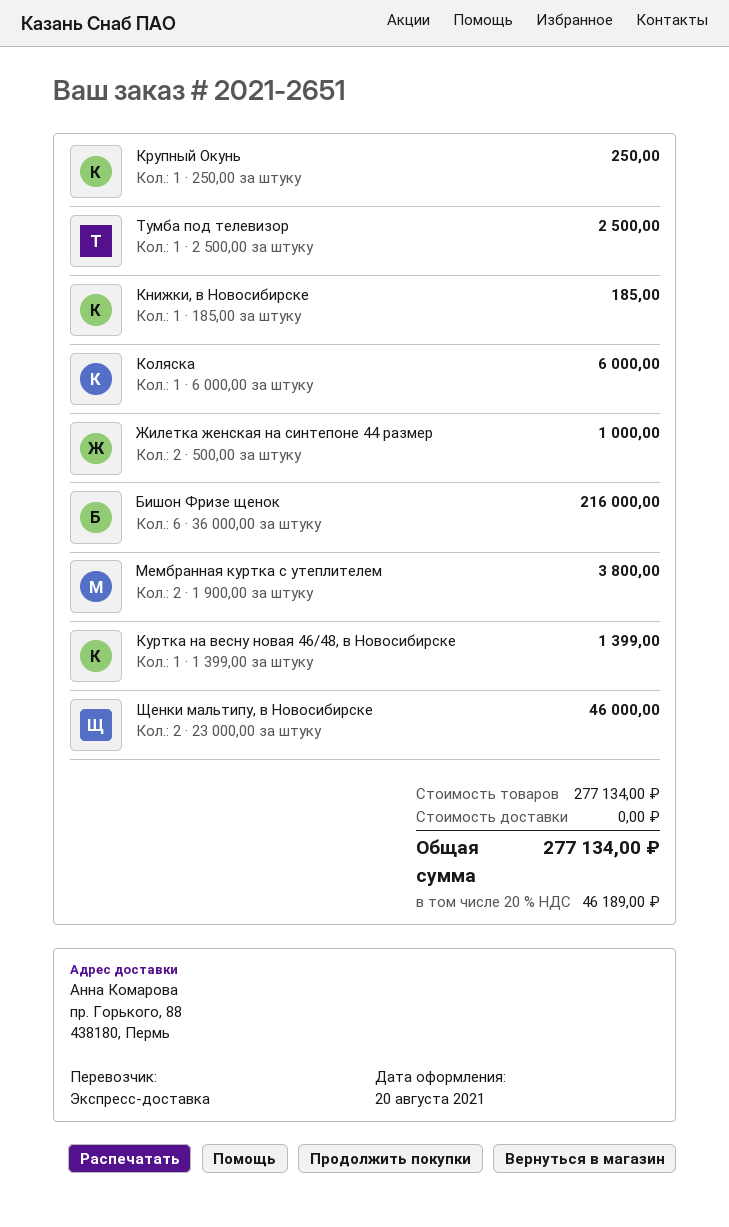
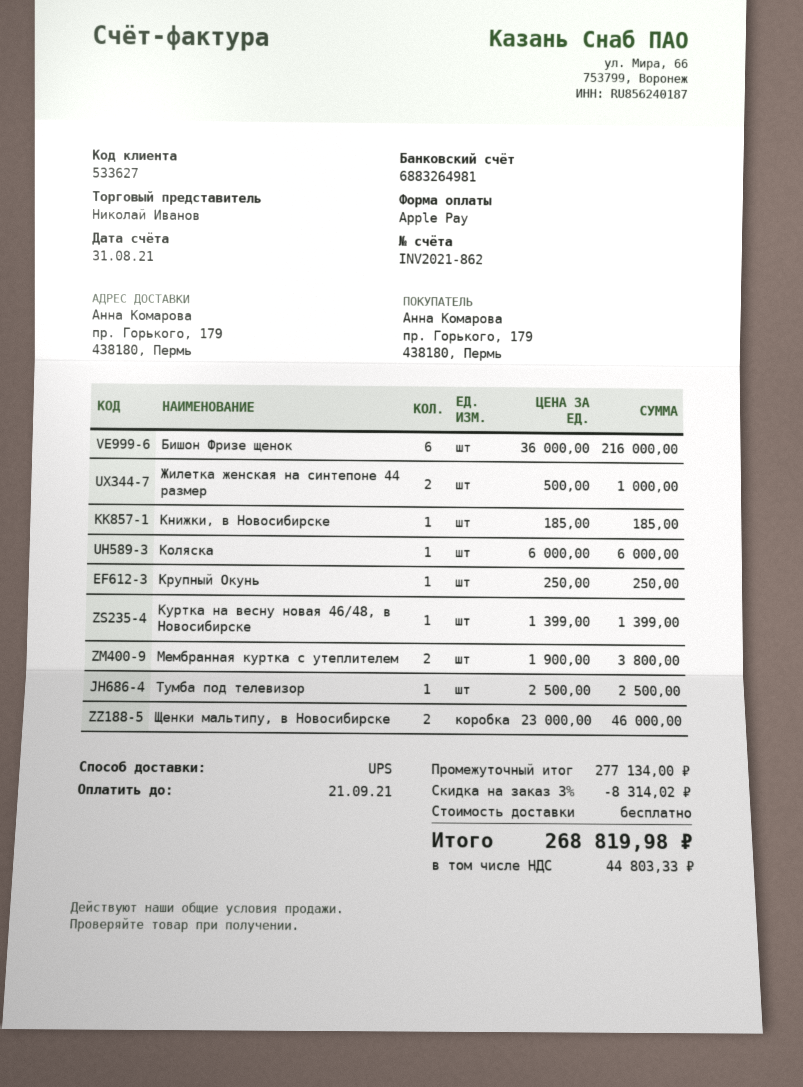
shipping method: express -> UPS
ship to: пр. Горького, 88, 438180, Пермь -> пр. Горького, 179, 438180, Пермь
discount: none -> 3% = 8314.02
tax: 46189.00 -> 44803.33
total: 277134.00 -> 268819.98

